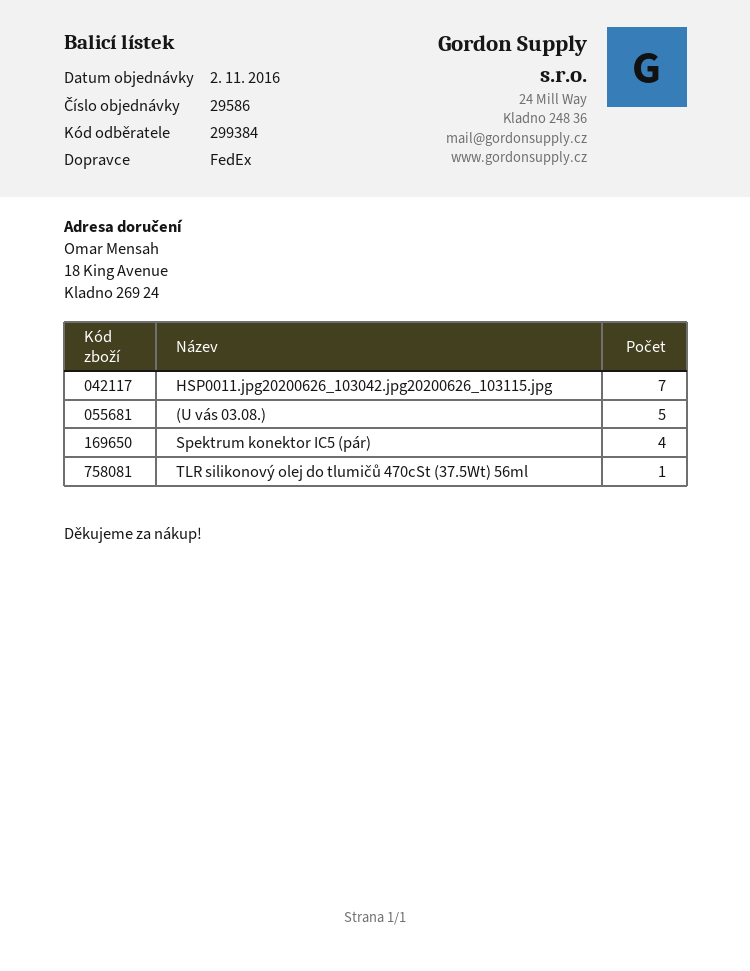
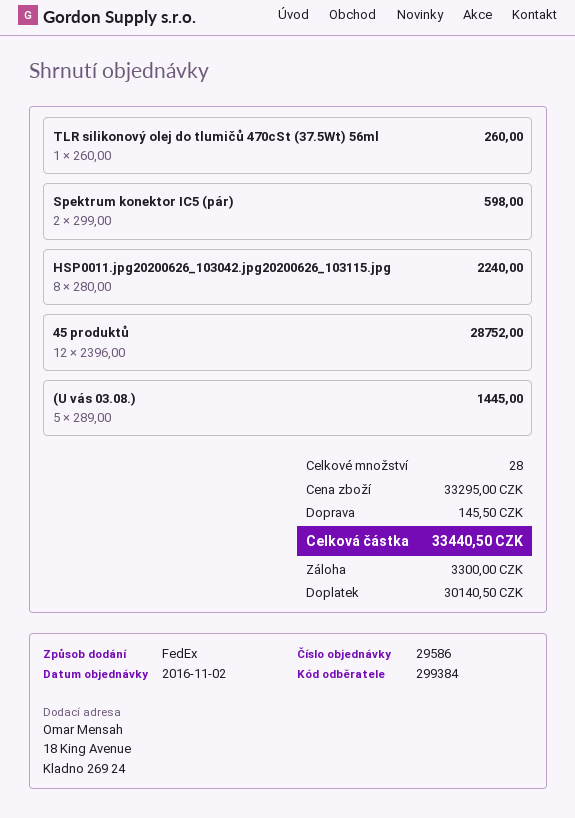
HSP0011.jpg20200626_103042.jpg20200626_103115.jpg: 7 -> 8
Spektrum konektor IC5 (pár): 4 -> 2
45 produktů: none -> 12

